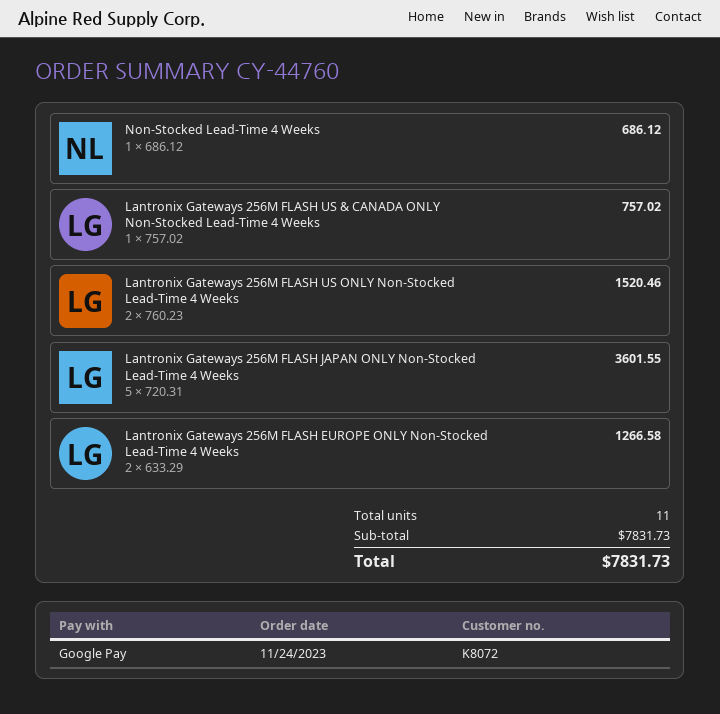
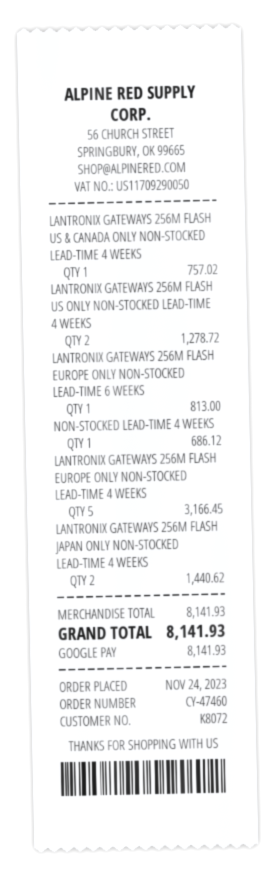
order number: CY-44760 -> CY-47460
Lantronix Gateways 256M FLASH US ONLY Non-Stocked Lead-Time 4 Weeks: 2 for 1520.46 -> 2 for 1278.72
Lantronix Gateways 256M FLASH JAPAN ONLY Non-Stocked Lead-Time 4 Weeks: 5 for 3601.55 -> 2 for 1440.62
Lantronix Gateways 256M FLASH EUROPE ONLY Non-Stocked Lead-Time 4 Weeks: 2 for 1266.58 -> 5 for 3166.45
LANTRONIX GATEWAYS 256M FLASH EUROPE ONLY NON-STOCKED LEAD-TIME 6 WEEKS: none -> 1 for 813.00
subtotal: 7831.73 -> 8141.93
total: 7831.73 -> 8141.93

